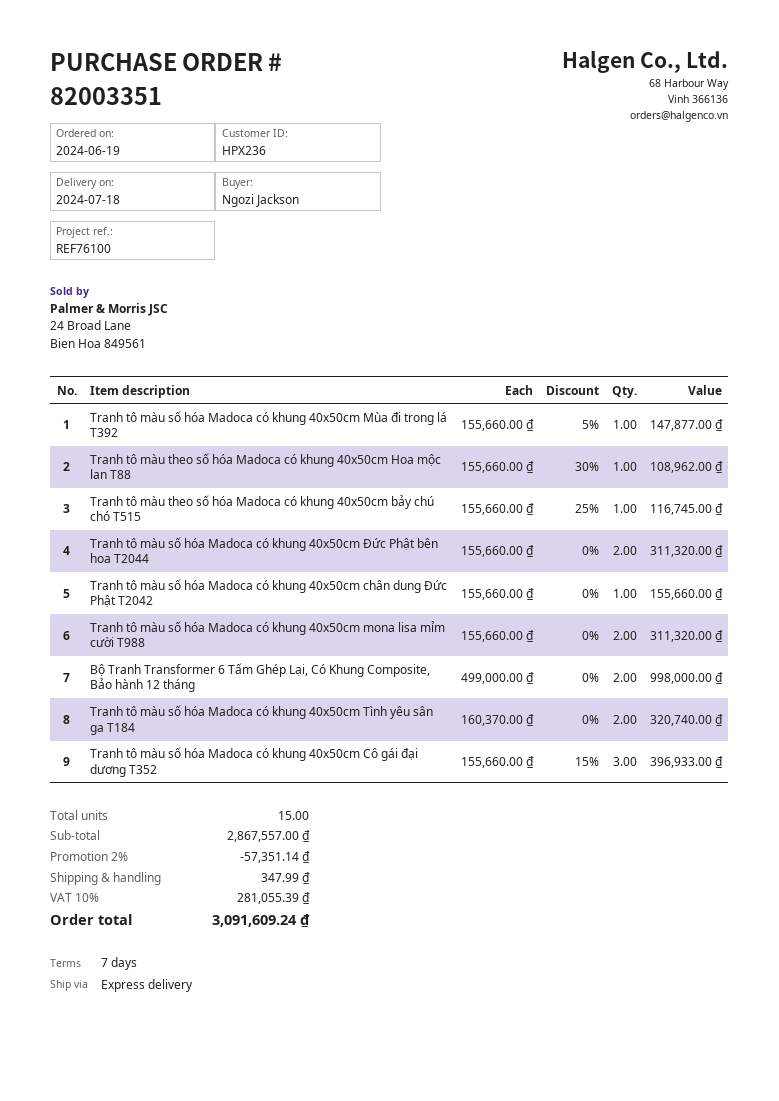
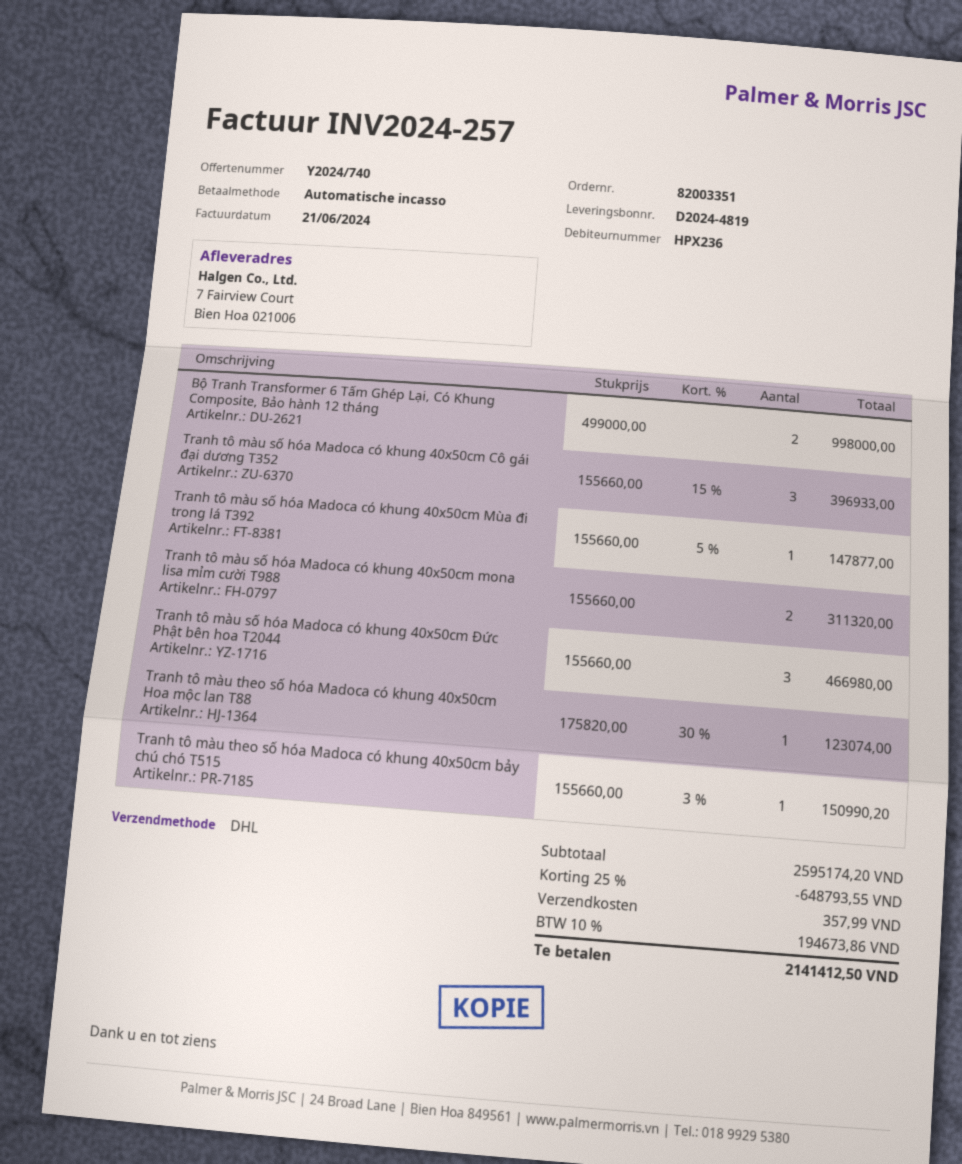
shipping method: express -> DHL
Tranh tô màu theo số hóa Madoca có khung 40x50cm Hoa mộc lan T88: 1 x 155660.00 - 30% = 108962.00 -> 1 x 175820.00 - 30% = 123074.00
Tranh tô màu theo số hóa Madoca có khung 40x50cm bảy chú chó T515: 1 x 155660.00 - 25% = 116745.00 -> 1 x 155660.00 - 3% = 150990.20
Tranh tô màu số hóa Madoca có khung 40x50cm Đức Phật bên hoa T2044: 2 x 155660.00 = 311320.00 -> 3 x 155660.00 = 466980.00
Tranh tô màu số hóa Madoca có khung 40x50cm chân dung Đức Phật T2042: 1 x 155660.00 = 155660.00 -> none
Tranh tô màu số hóa Madoca có khung 40x50cm Tình yêu sân ga T184: 2 x 160370.00 = 320740.00 -> none
subtotal: 2867557.00 -> 2595174.20
discount: 2% = 57351.14 -> 25% = 648793.55
shipping: 347.99 -> 357.99
tax: 10% = 281055.39 -> 10% = 194673.86
total: 3091609.24 -> 2141412.50

